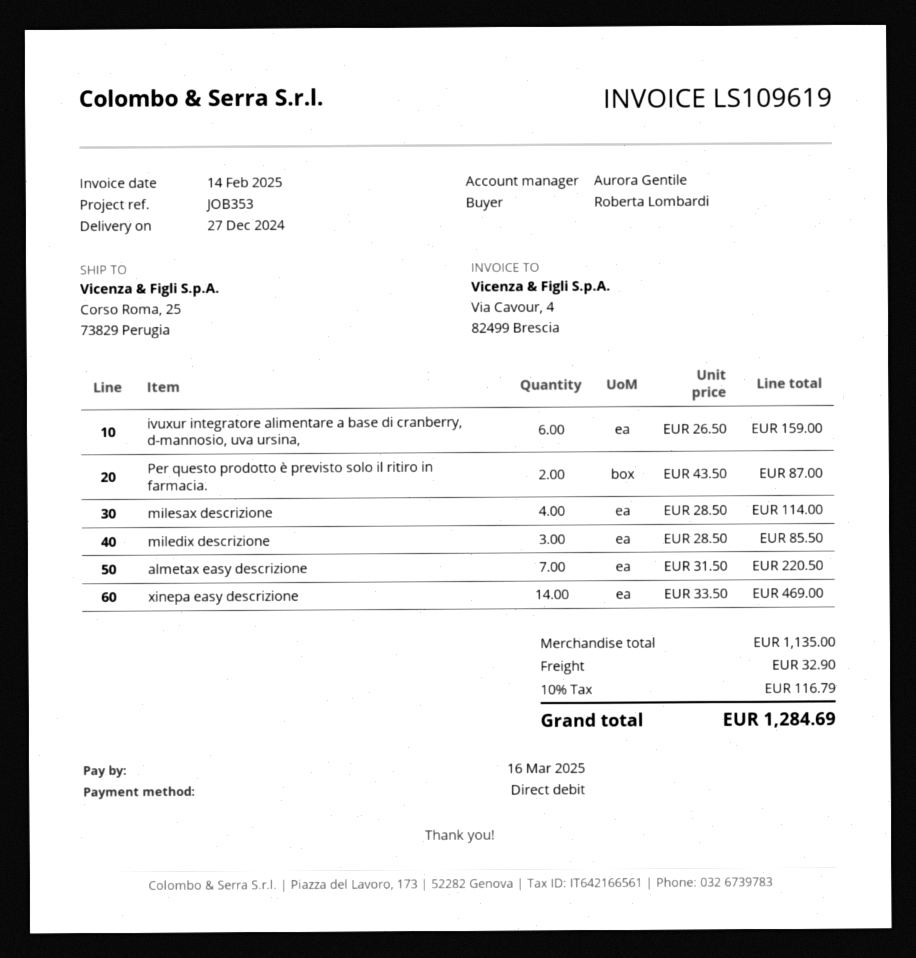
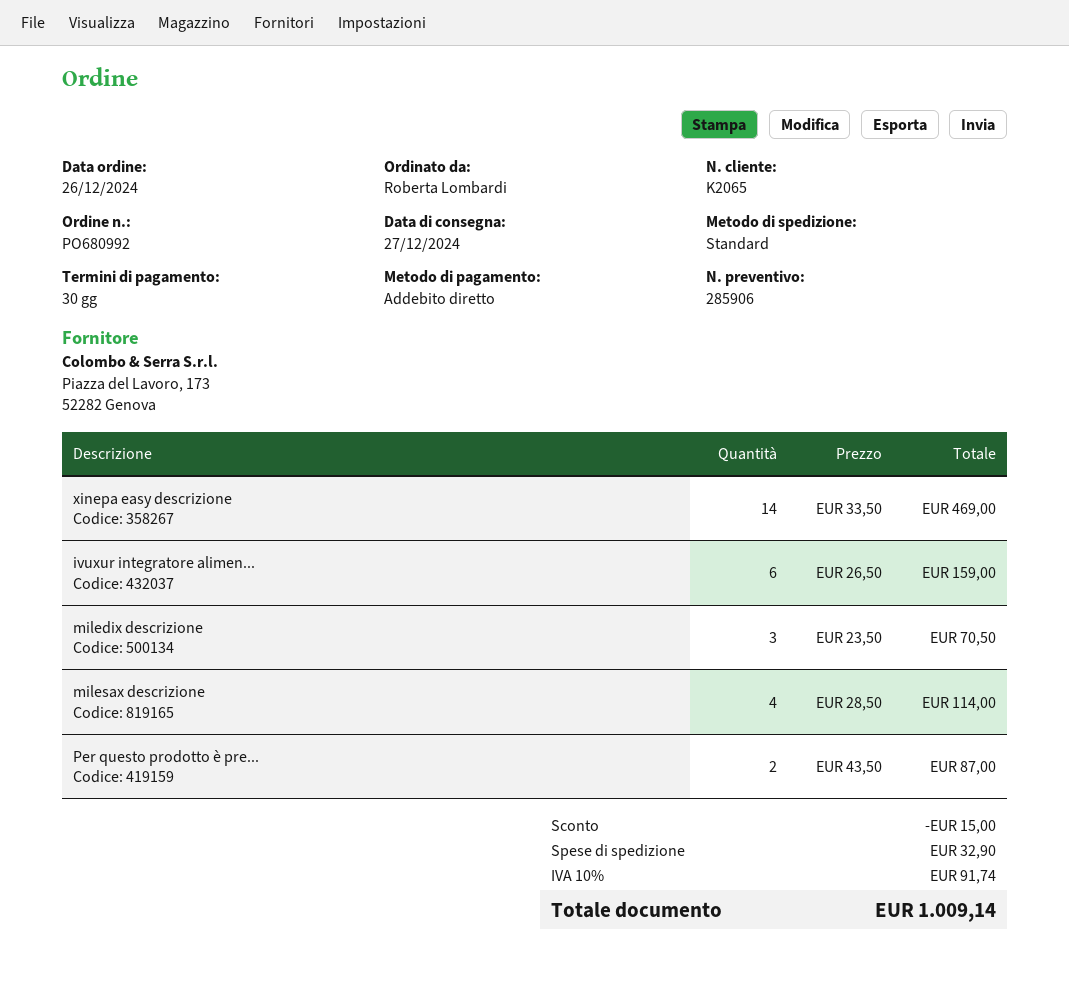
miledix descrizione: 3 x 28.50 = 85.50 -> 3 x 23.50 = 70.50
almetax easy descrizione: 7 x 31.50 = 220.50 -> none
discount: none -> 15.00
tax: 10% = 116.79 -> 10% = 91.74
total: 1284.69 -> 1009.14

